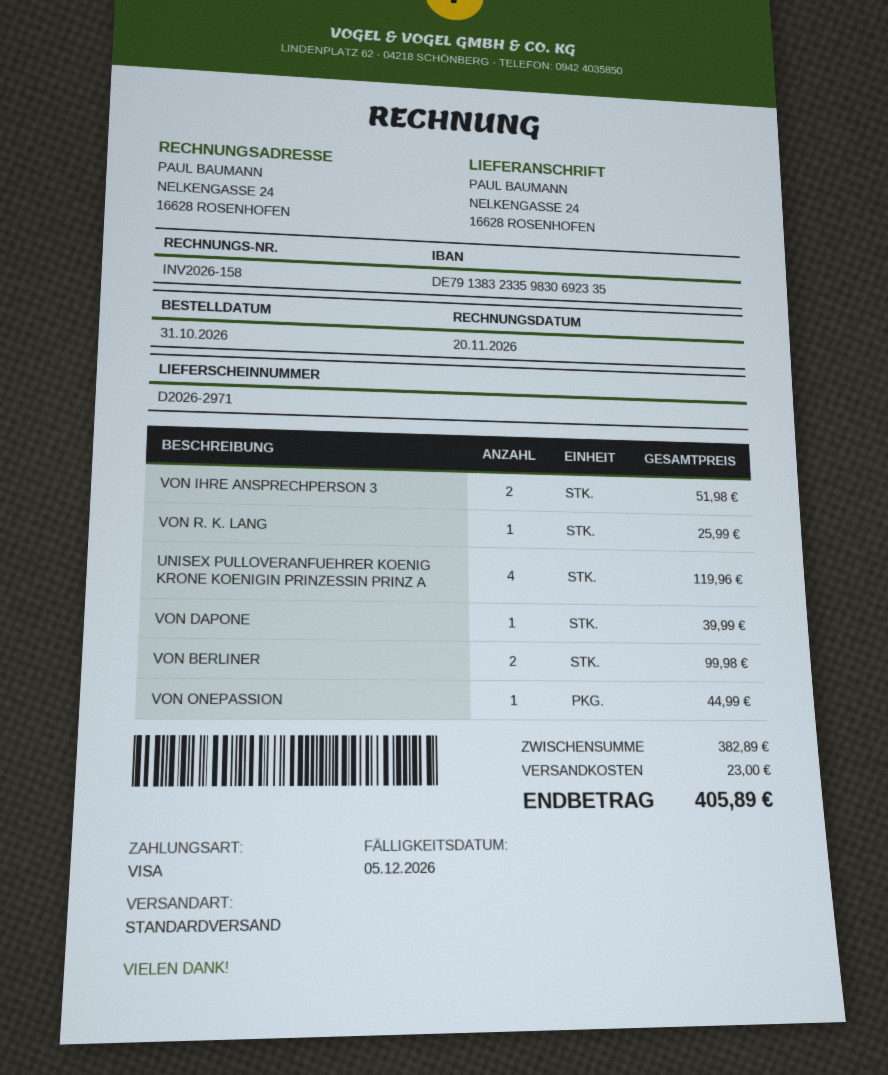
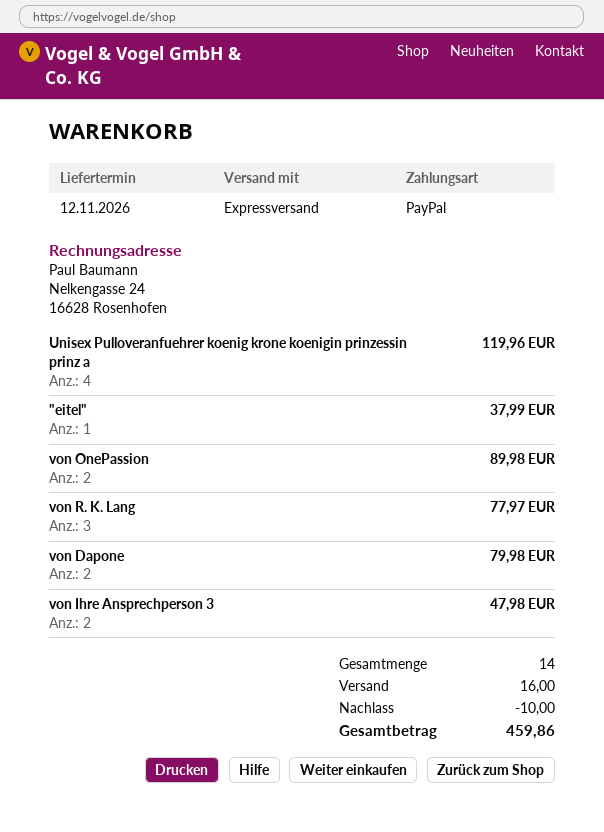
payment method: Visa -> PayPal
shipping method: standard -> express
VON IHRE ANSPRECHPERSON 3: 2 for 51.98 -> 2 for 47.98
VON R. K. LANG: 1 for 25.99 -> 3 for 77.97
VON DAPONE: 1 for 39.99 -> 2 for 79.98
VON BERLINER: 2 for 99.98 -> none
VON ONEPASSION: 1 for 44.99 -> 2 for 89.98
"eitel": none -> 1 for 37.99
discount: none -> 10.00
shipping: 23.00 -> 16.00
total: 405.89 -> 459.86

